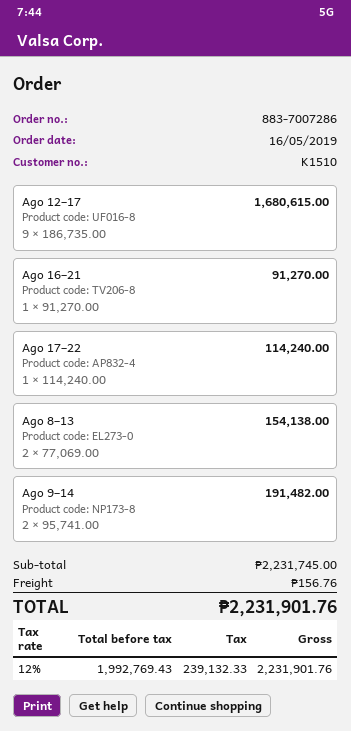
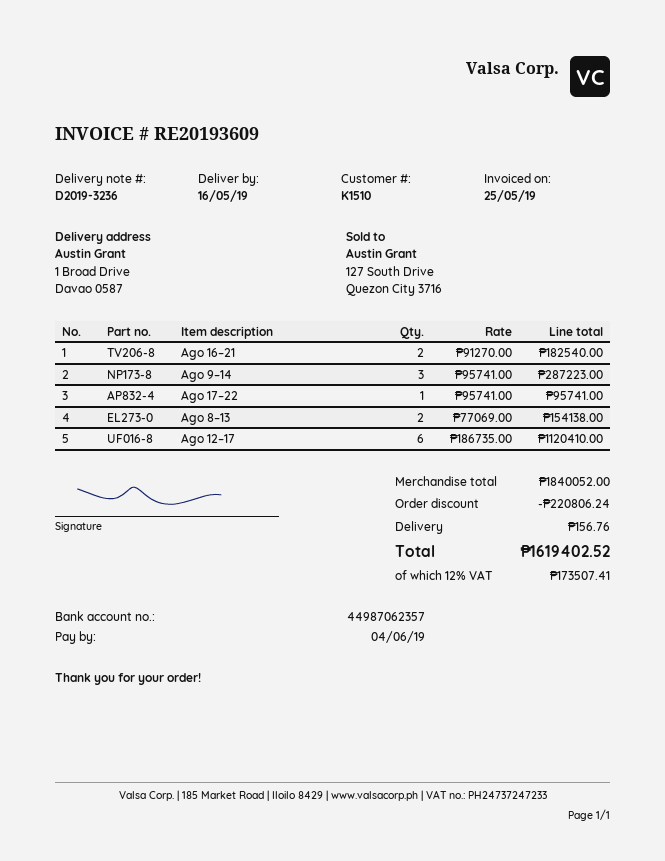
Ago 12–17: 9 x 186735.00 = 1680615.00 -> 6 x 186735.00 = 1120410.00
Ago 16–21: 1 x 91270.00 = 91270.00 -> 2 x 91270.00 = 182540.00
Ago 17–22: 1 x 114240.00 = 114240.00 -> 1 x 95741.00 = 95741.00
Ago 9–14: 2 x 95741.00 = 191482.00 -> 3 x 95741.00 = 287223.00
subtotal: 2231745.00 -> 1840052.00
discount: none -> 220806.24
tax: 12% = 239132.33 -> 12% = 173507.41
total: 2231901.76 -> 1619402.52

